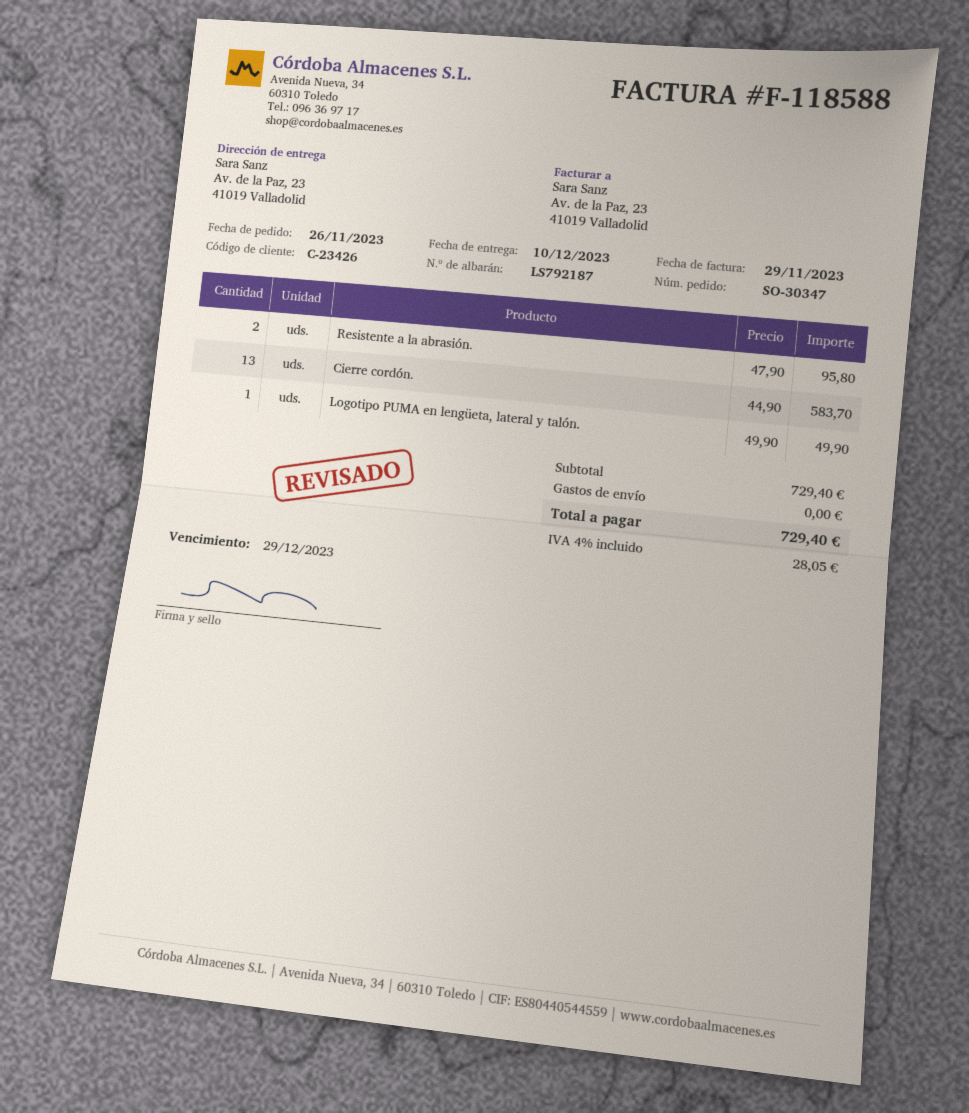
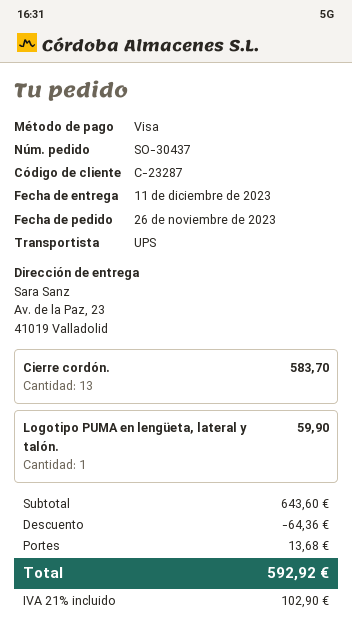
order number: SO-30347 -> SO-30437
delivery date: 2023-12-10 -> 2023-12-11
customer number: C-23426 -> C-23287
Resistente a la abrasión.: 2 for 95.80 -> none
Logotipo PUMA en lengüeta, lateral y talón.: 1 for 49.90 -> 1 for 59.90
subtotal: 729.40 -> 643.60
discount: none -> 64.36
shipping: 0.00 -> 13.68
tax: 4% = 28.05 -> 21% = 102.90
total: 729.40 -> 592.92

